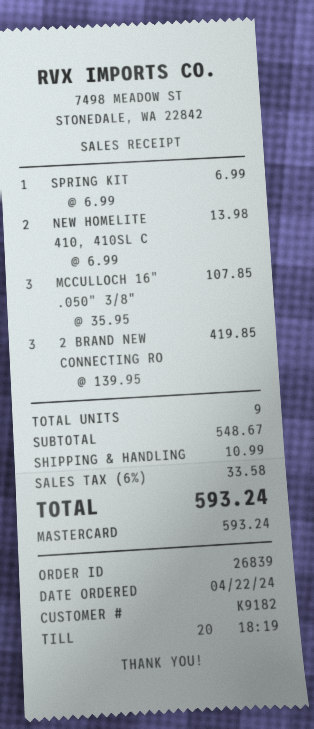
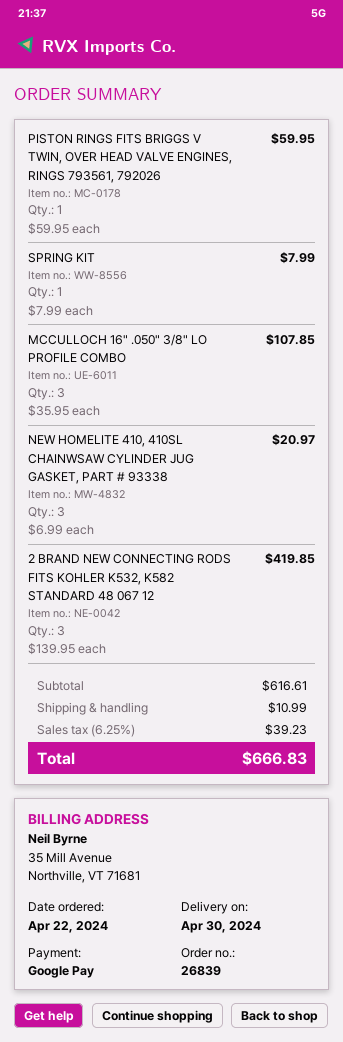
payment method: Mastercard -> Google Pay
SPRING KIT: 1 x 6.99 = 6.99 -> 1 x 7.99 = 7.99
NEW HOMELITE 410, 410SL C: 2 x 6.99 = 13.98 -> 3 x 6.99 = 20.97
PISTON RINGS FITS BRIGGS V TWIN, OVER HEAD VALVE ENGINES, RINGS 793561, 792026: none -> 1 x 59.95 = 59.95
subtotal: 548.67 -> 616.61
tax: 6% = 33.58 -> 6.25% = 39.23
total: 593.24 -> 666.83

